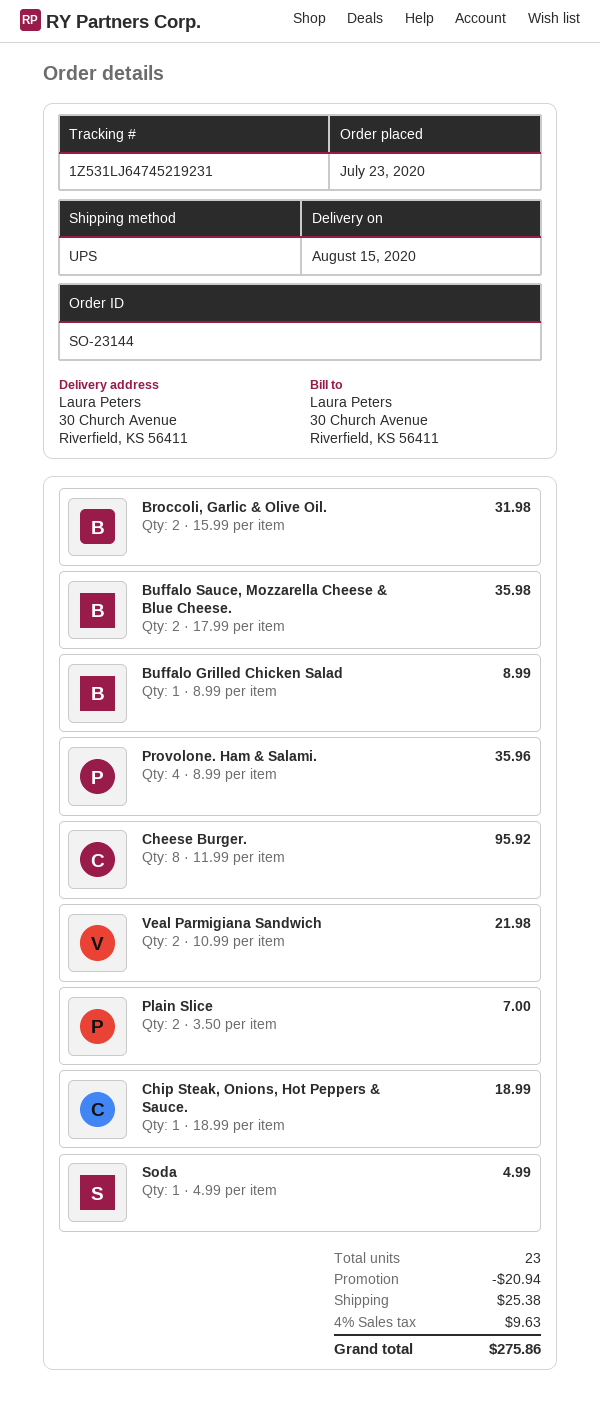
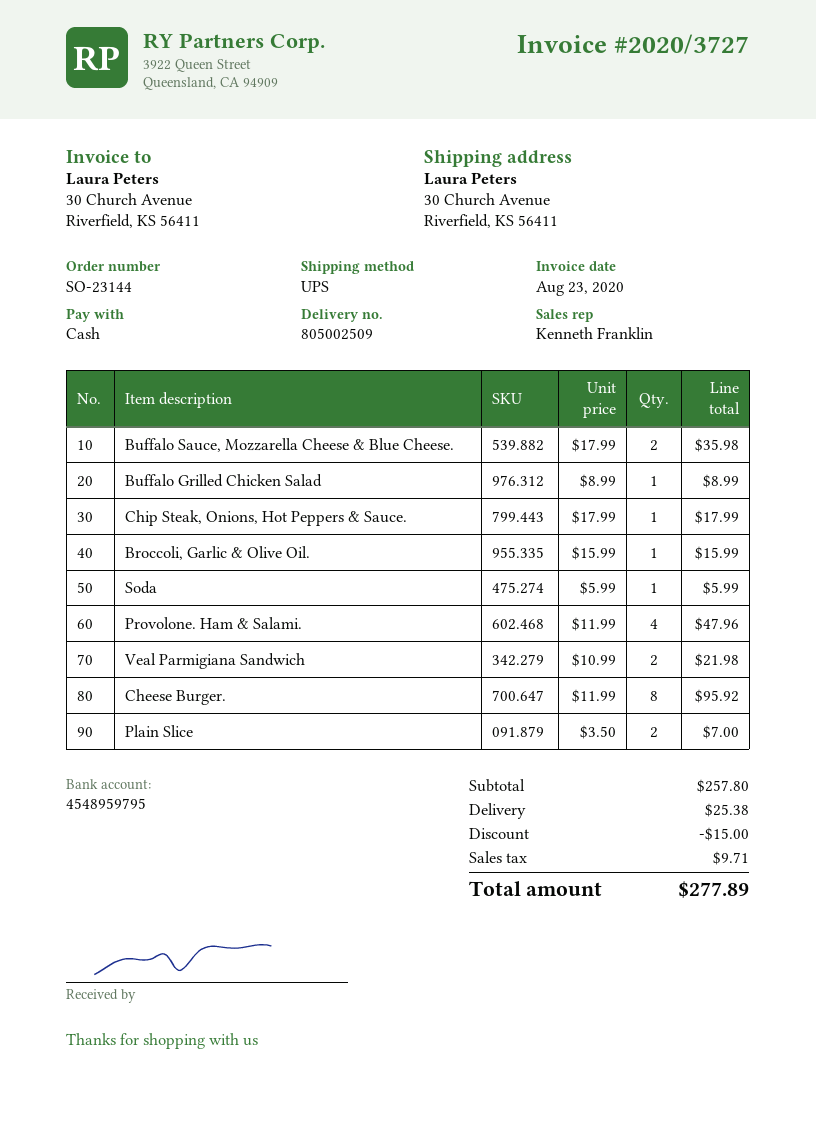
Broccoli, Garlic & Olive Oil.: 2 x 15.99 = 31.98 -> 1 x 15.99 = 15.99
Provolone. Ham & Salami.: 4 x 8.99 = 35.96 -> 4 x 11.99 = 47.96
Chip Steak, Onions, Hot Peppers & Sauce.: 1 x 18.99 = 18.99 -> 1 x 17.99 = 17.99
Soda: 1 x 4.99 = 4.99 -> 1 x 5.99 = 5.99
discount: 20.94 -> 15.00
tax: 9.63 -> 9.71
total: 275.86 -> 277.89

